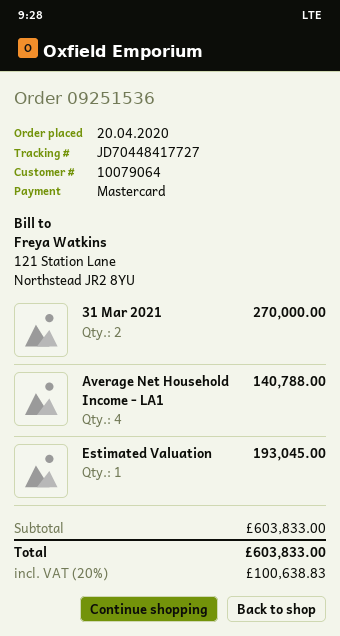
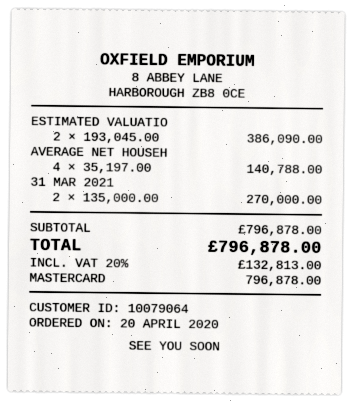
Estimated Valuation: 1 for 193045.00 -> 2 for 386090.00
subtotal: 603833.00 -> 796878.00
tax: 20% = 100638.83 -> 20% = 132813.00
total: 603833.00 -> 796878.00

